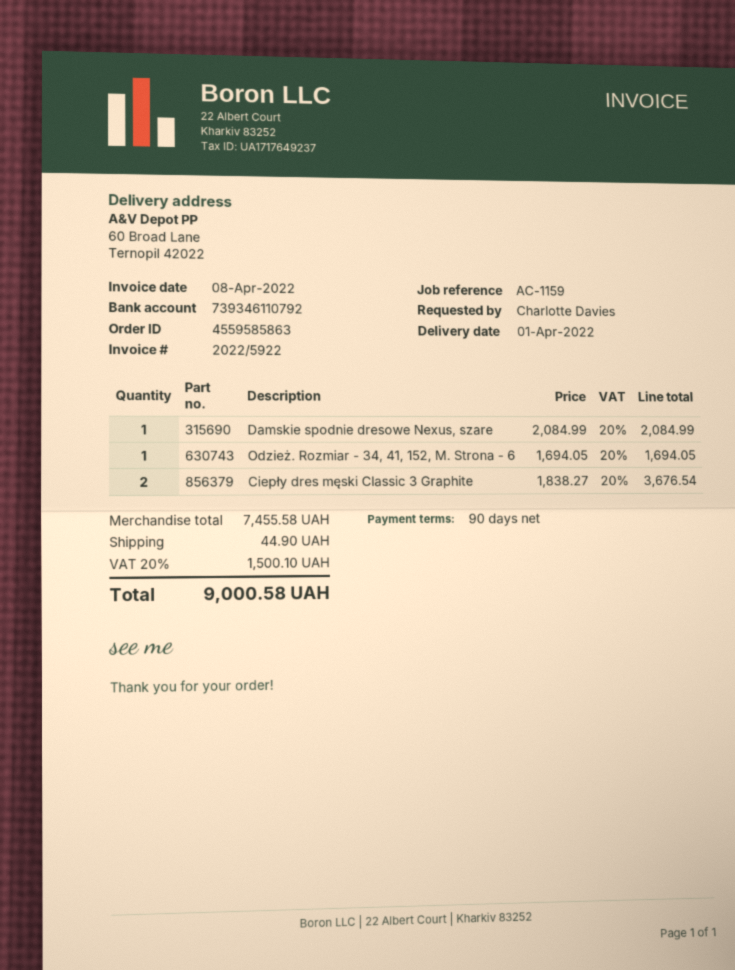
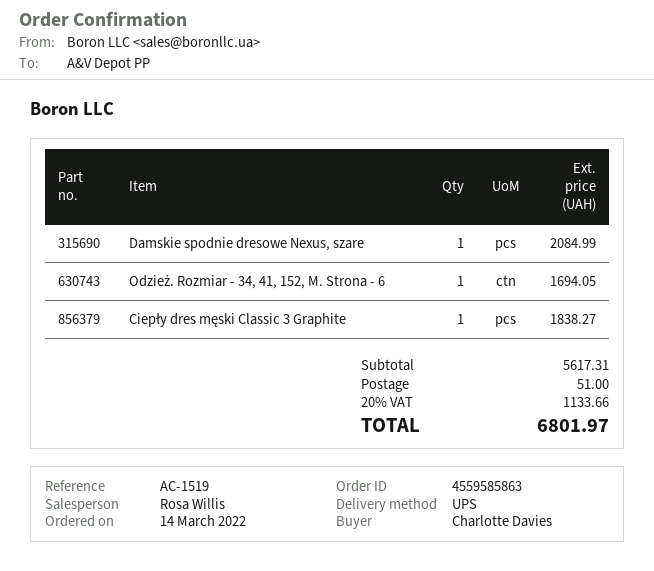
reference: AC-1159 -> AC-1519
Ciepły dres męski Classic 3 Graphite: 2 for 3676.54 -> 1 for 1838.27
subtotal: 7455.58 -> 5617.31
shipping: 44.90 -> 51.00
tax: 20% = 1500.10 -> 20% = 1133.66
total: 9000.58 -> 6801.97

